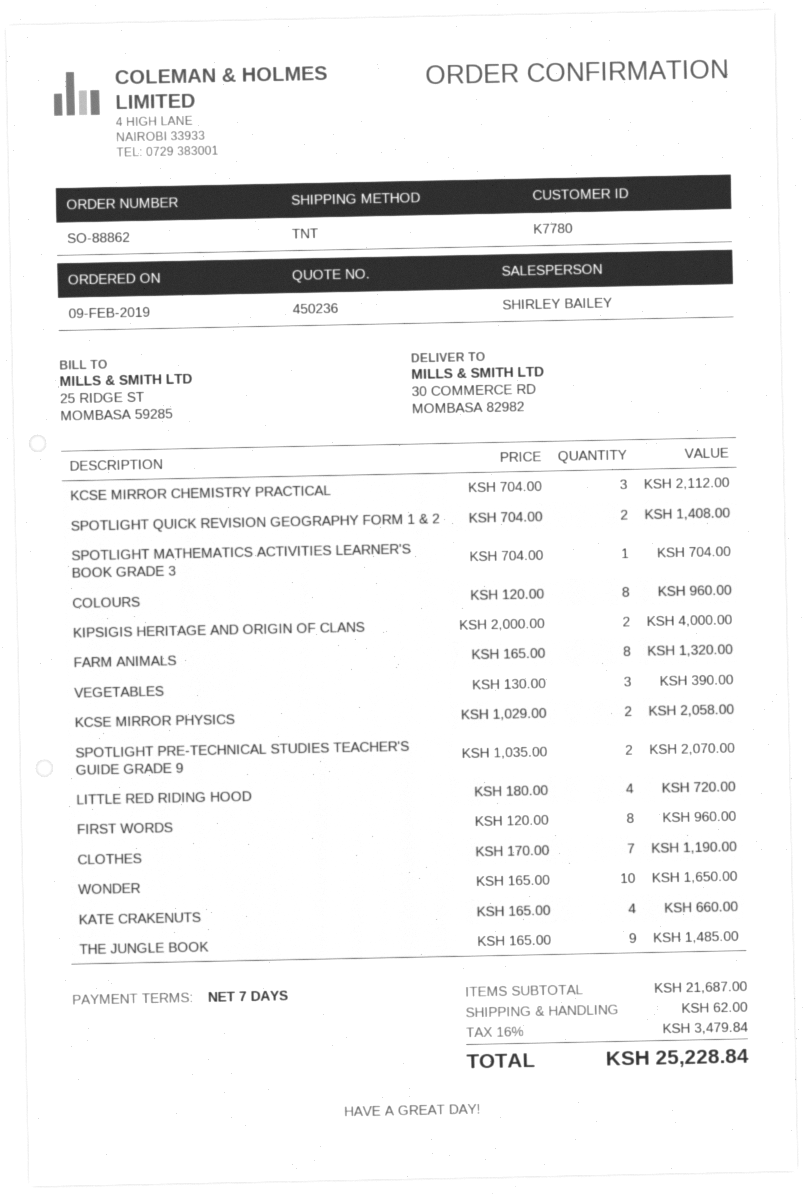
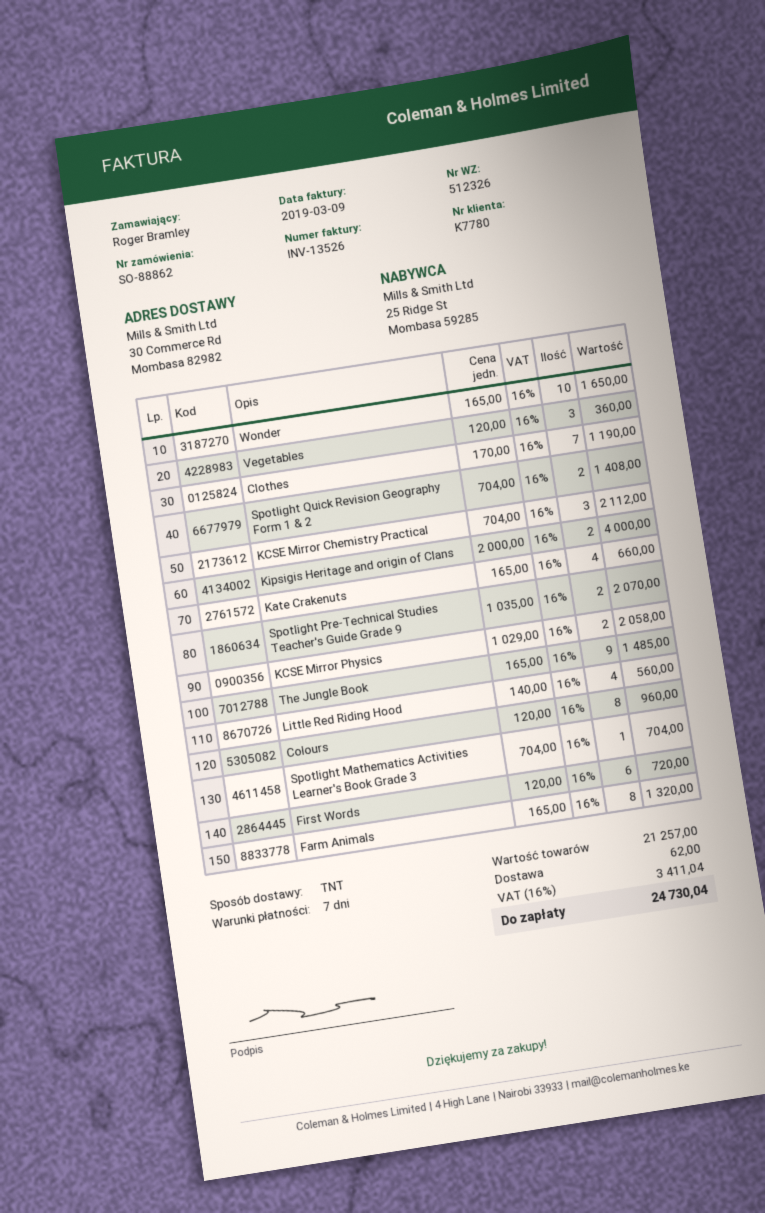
VEGETABLES: 3 x 130.00 = 390.00 -> 3 x 120.00 = 360.00
LITTLE RED RIDING HOOD: 4 x 180.00 = 720.00 -> 4 x 140.00 = 560.00
FIRST WORDS: 8 x 120.00 = 960.00 -> 6 x 120.00 = 720.00
subtotal: 21687.00 -> 21257.00
tax: 16% = 3479.84 -> 16% = 3411.04
total: 25228.84 -> 24730.04

